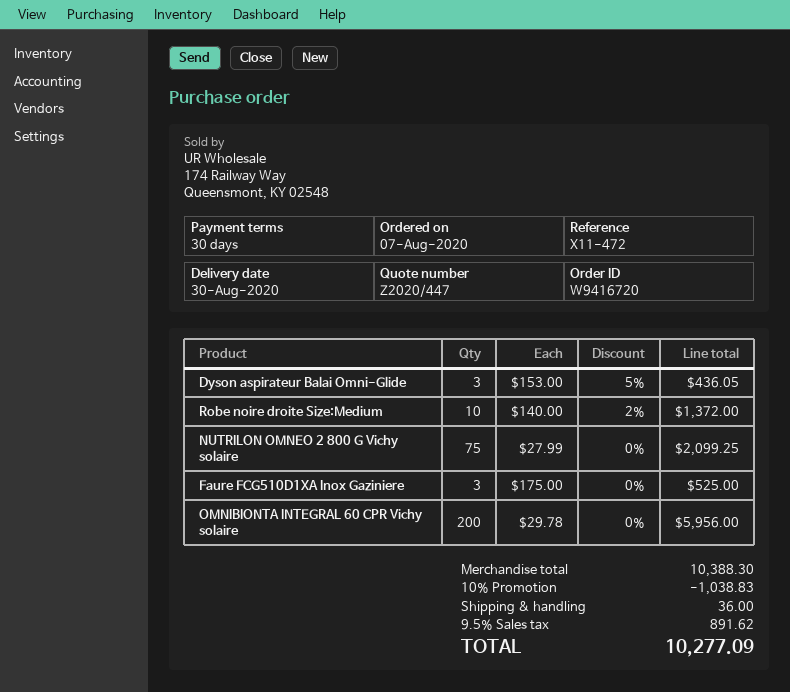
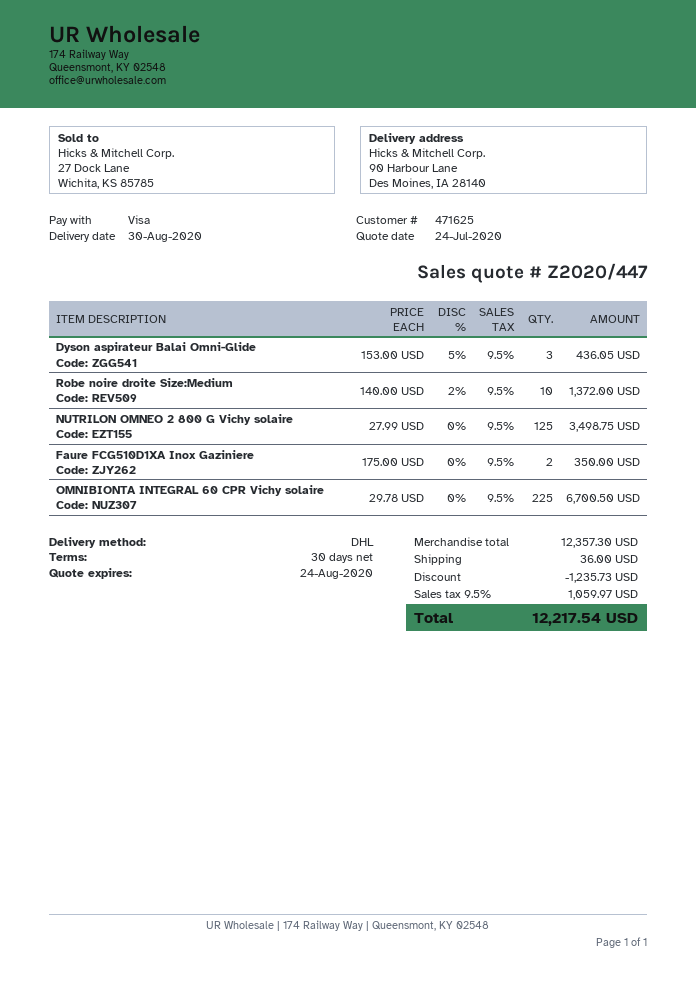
NUTRILON OMNEO 2 800 G Vichy solaire: 75 x 27.99 = 2099.25 -> 125 x 27.99 = 3498.75
Faure FCG510D1XA Inox Gaziniere: 3 x 175.00 = 525.00 -> 2 x 175.00 = 350.00
OMNIBIONTA INTEGRAL 60 CPR Vichy solaire: 200 x 29.78 = 5956.00 -> 225 x 29.78 = 6700.50
subtotal: 10388.30 -> 12357.30
discount: 1038.83 -> 1235.73
tax: 9.5% = 891.62 -> 9.5% = 1059.97
total: 10277.09 -> 12217.54

